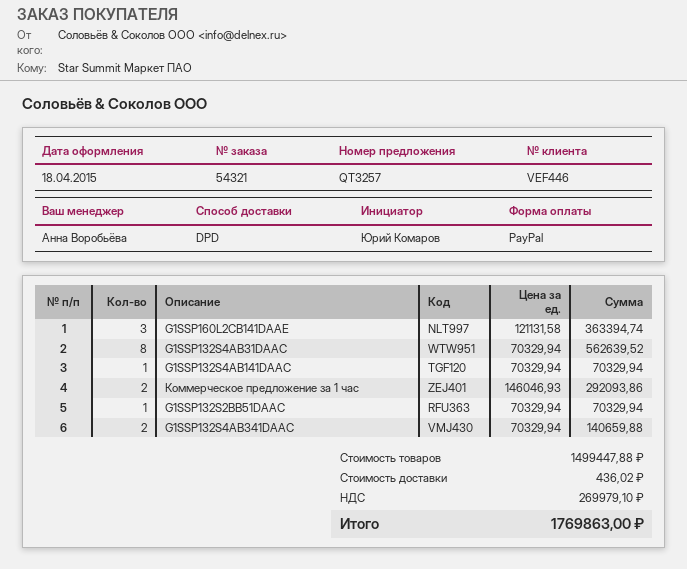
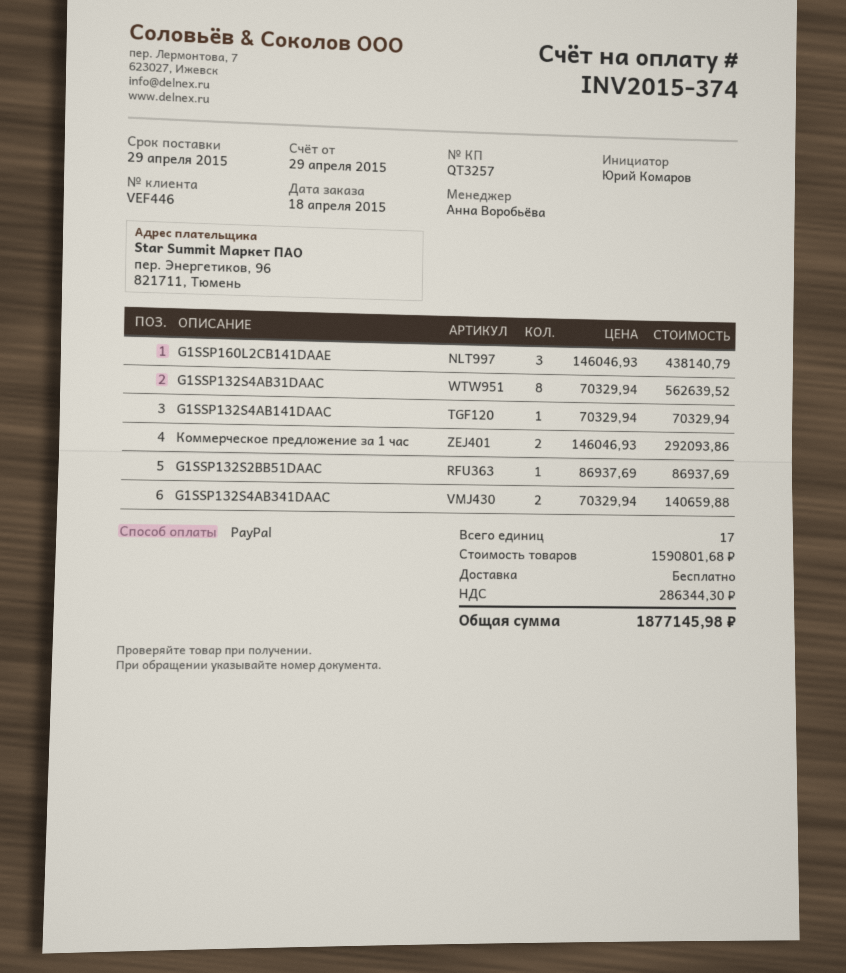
G1SSP160L2CB141DAAE: 3 x 121131.58 = 363394.74 -> 3 x 146046.93 = 438140.79
G1SSP132S2BB51DAAC: 1 x 70329.94 = 70329.94 -> 1 x 86937.69 = 86937.69
subtotal: 1499447.88 -> 1590801.68
shipping: 436.02 -> 0.00
tax: 269979.10 -> 286344.30
total: 1769863.00 -> 1877145.98

